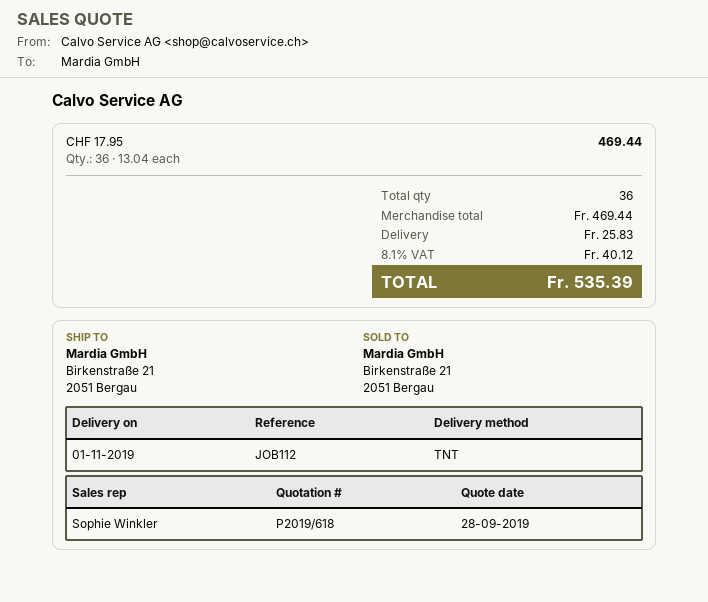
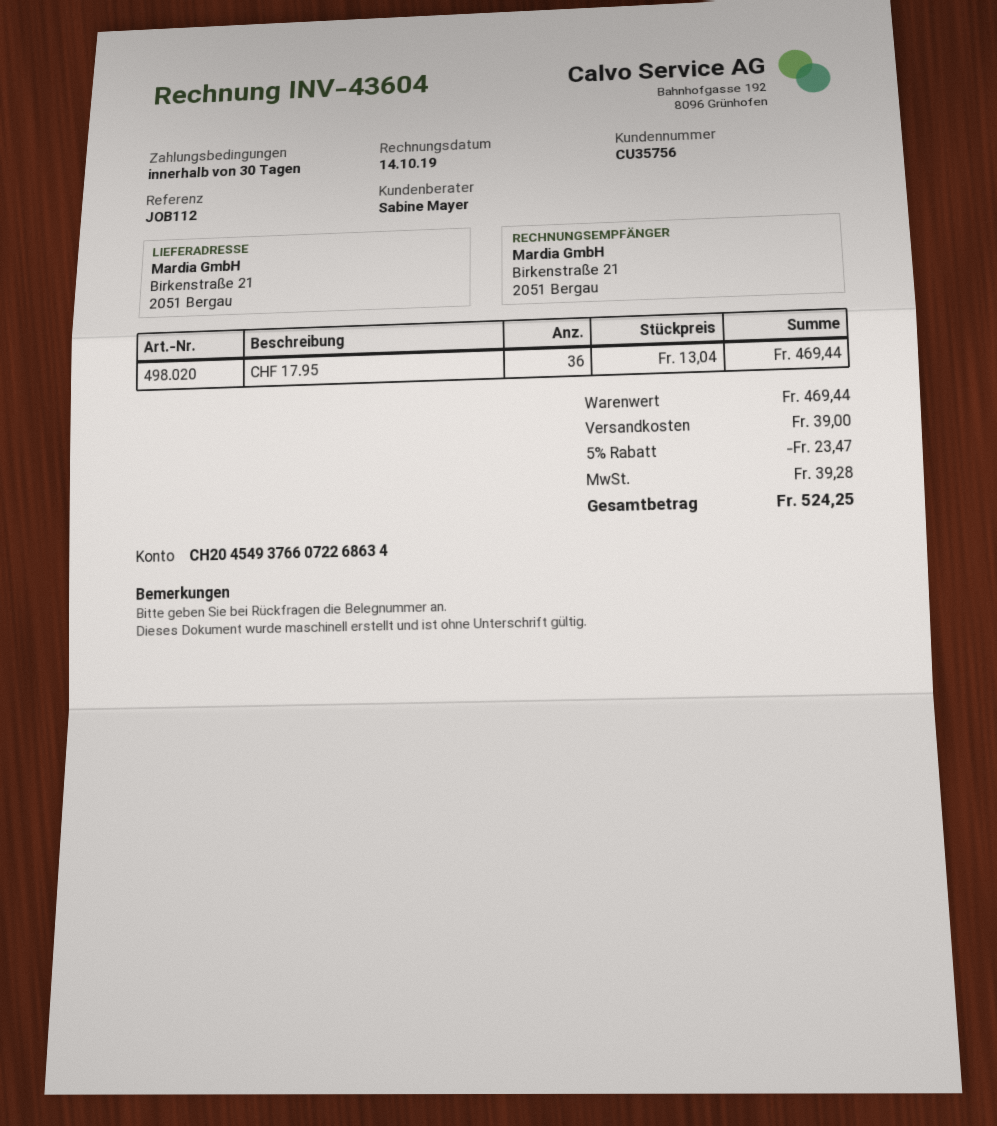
sales rep: Sophie Winkler -> Sabine Mayer
discount: none -> 5% = 23.47
shipping: 25.83 -> 39.00
tax: 40.12 -> 39.28
total: 535.39 -> 524.25

